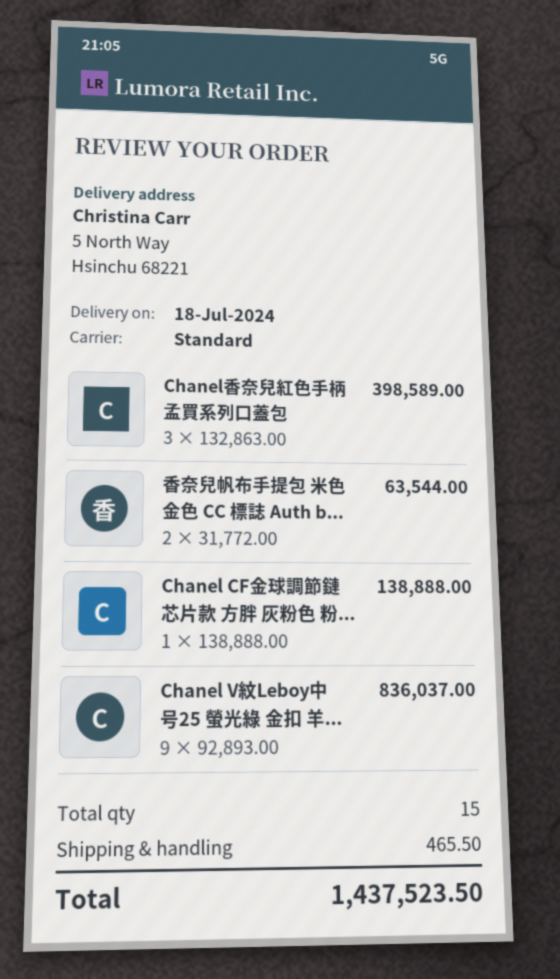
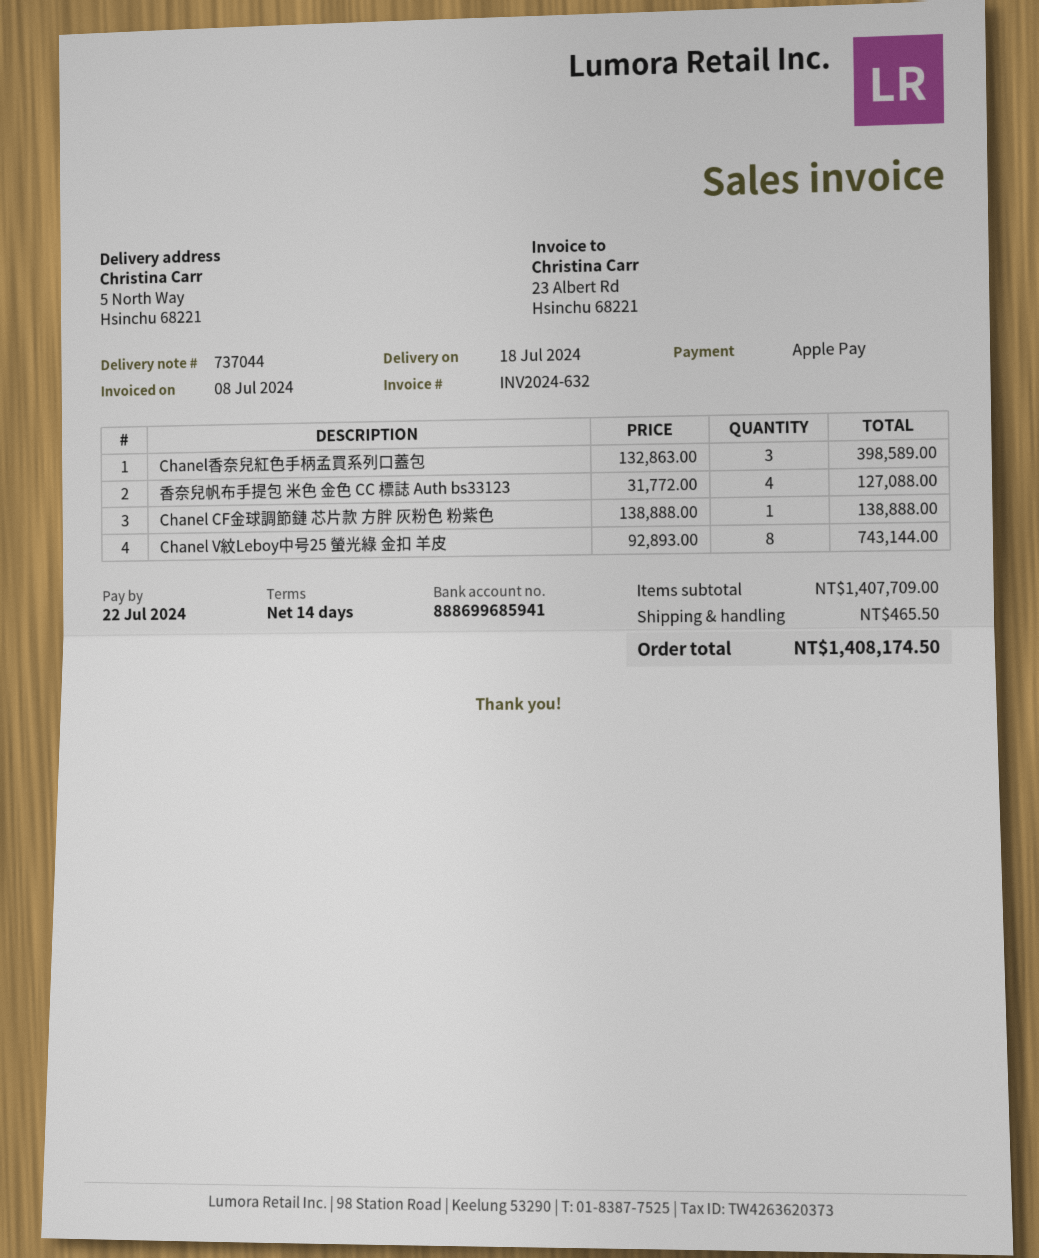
香奈兒帆布手提包 米色 金色 CC 標誌 Auth b...: 2 x 31772.00 = 63544.00 -> 4 x 31772.00 = 127088.00
Chanel V紋Leboy中号25 螢光綠 金扣 羊...: 9 x 92893.00 = 836037.00 -> 8 x 92893.00 = 743144.00
total: 1437523.50 -> 1408174.50

